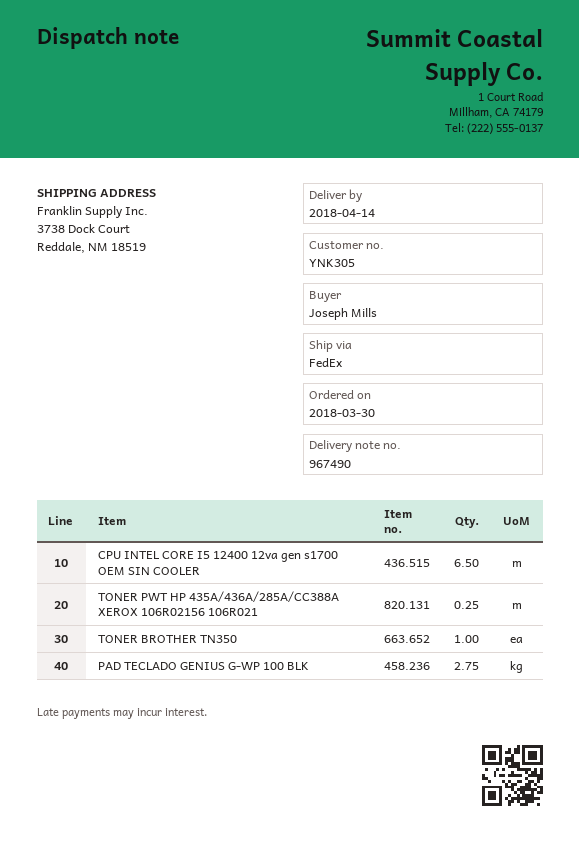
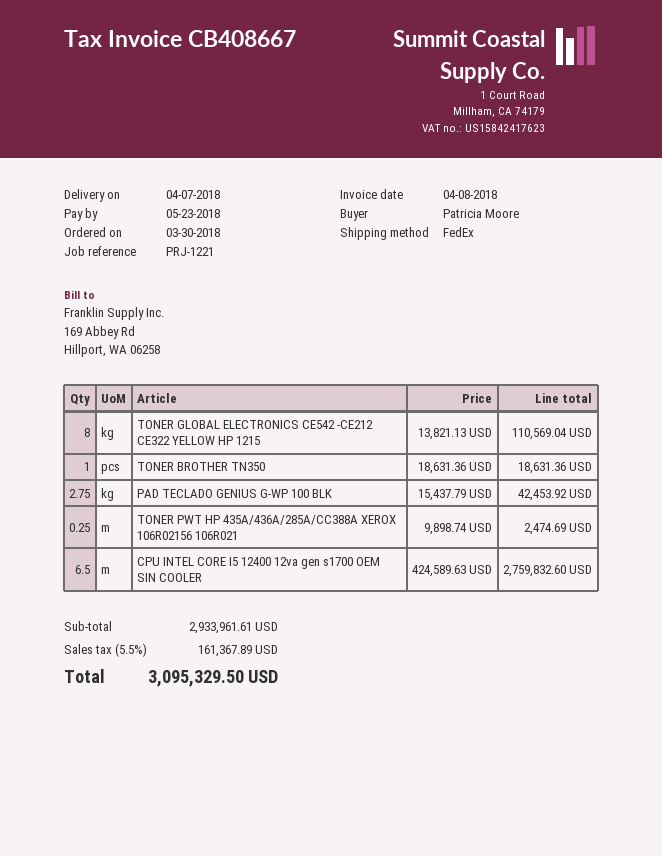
delivery date: 2018-04-14 -> 2018-04-07
ordered by: Joseph Mills -> Patricia Moore
TONER GLOBAL ELECTRONICS CE542 -CE212 CE322 YELLOW HP 1215: none -> 8

